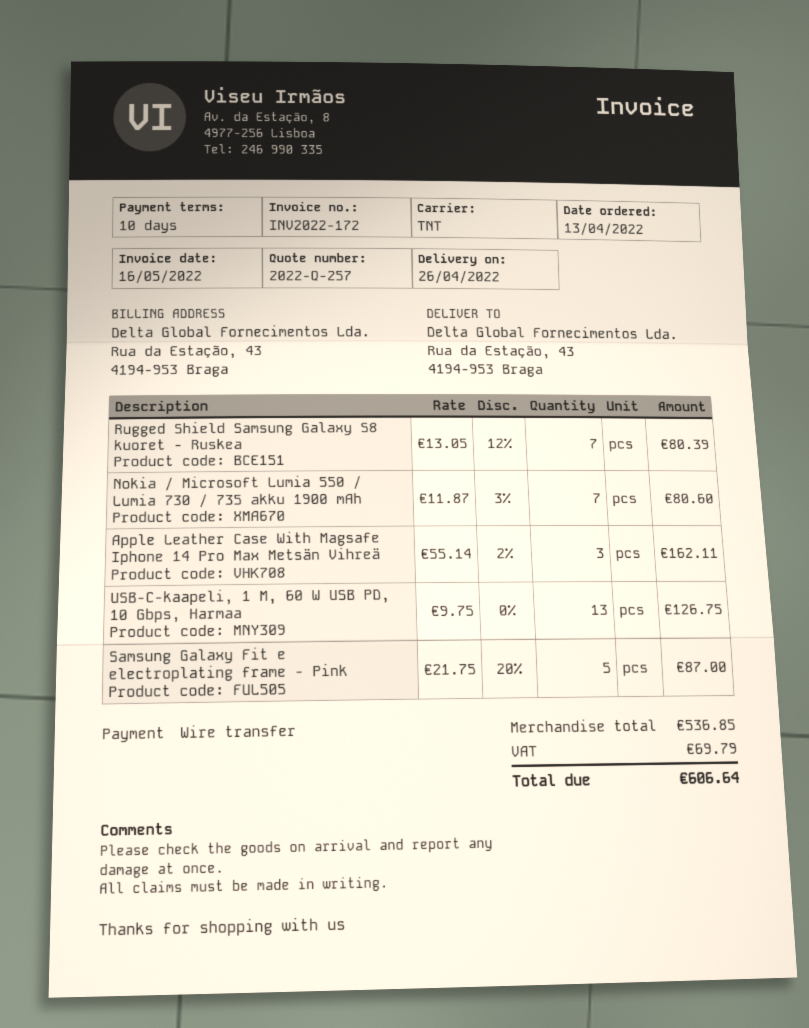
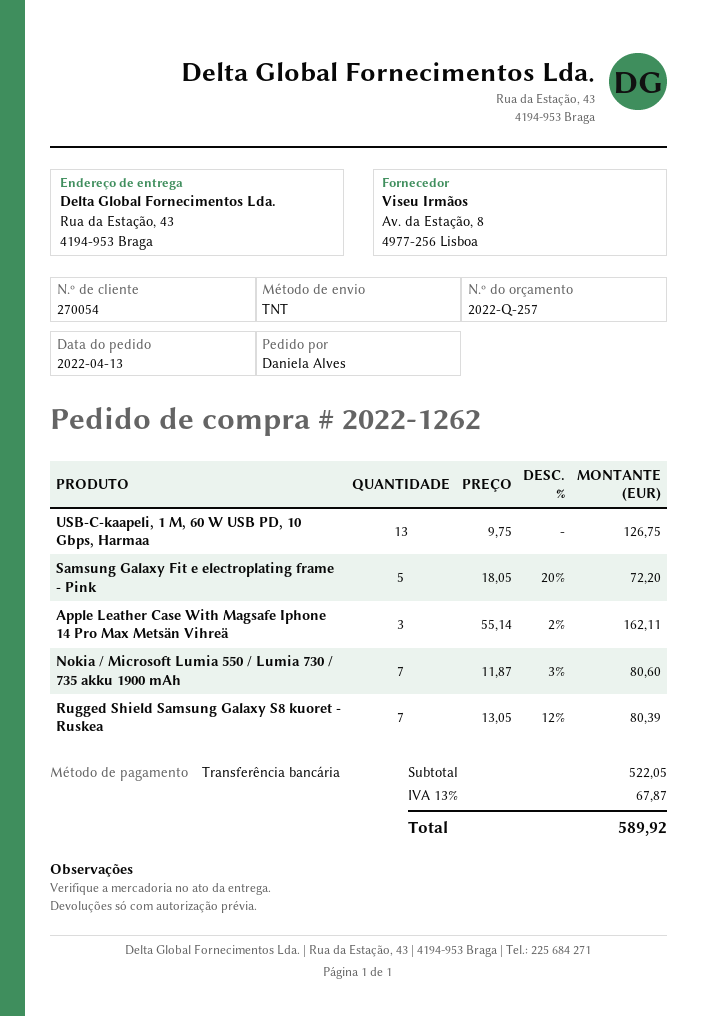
Samsung Galaxy Fit e electroplating frame - Pink: 5 x 21.75 - 20% = 87.00 -> 5 x 18.05 - 20% = 72.20
subtotal: 536.85 -> 522.05
tax: 69.79 -> 67.87
total: 606.64 -> 589.92

